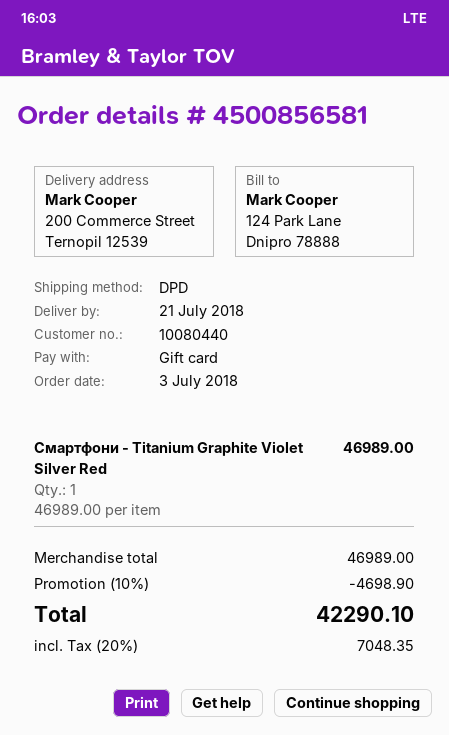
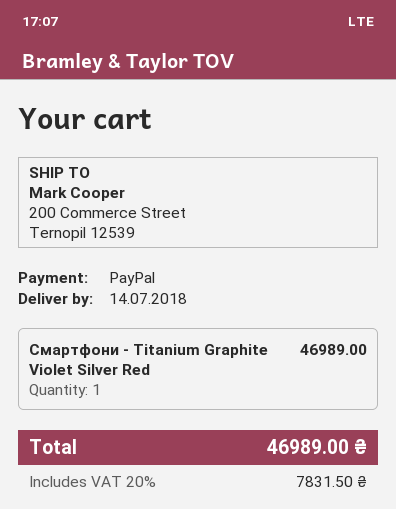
delivery date: 2018-07-21 -> 2018-07-14
payment method: gift card -> PayPal
discount: 10% = 4698.90 -> none
tax: 20% = 7048.35 -> 20% = 7831.50
total: 42290.10 -> 46989.00

